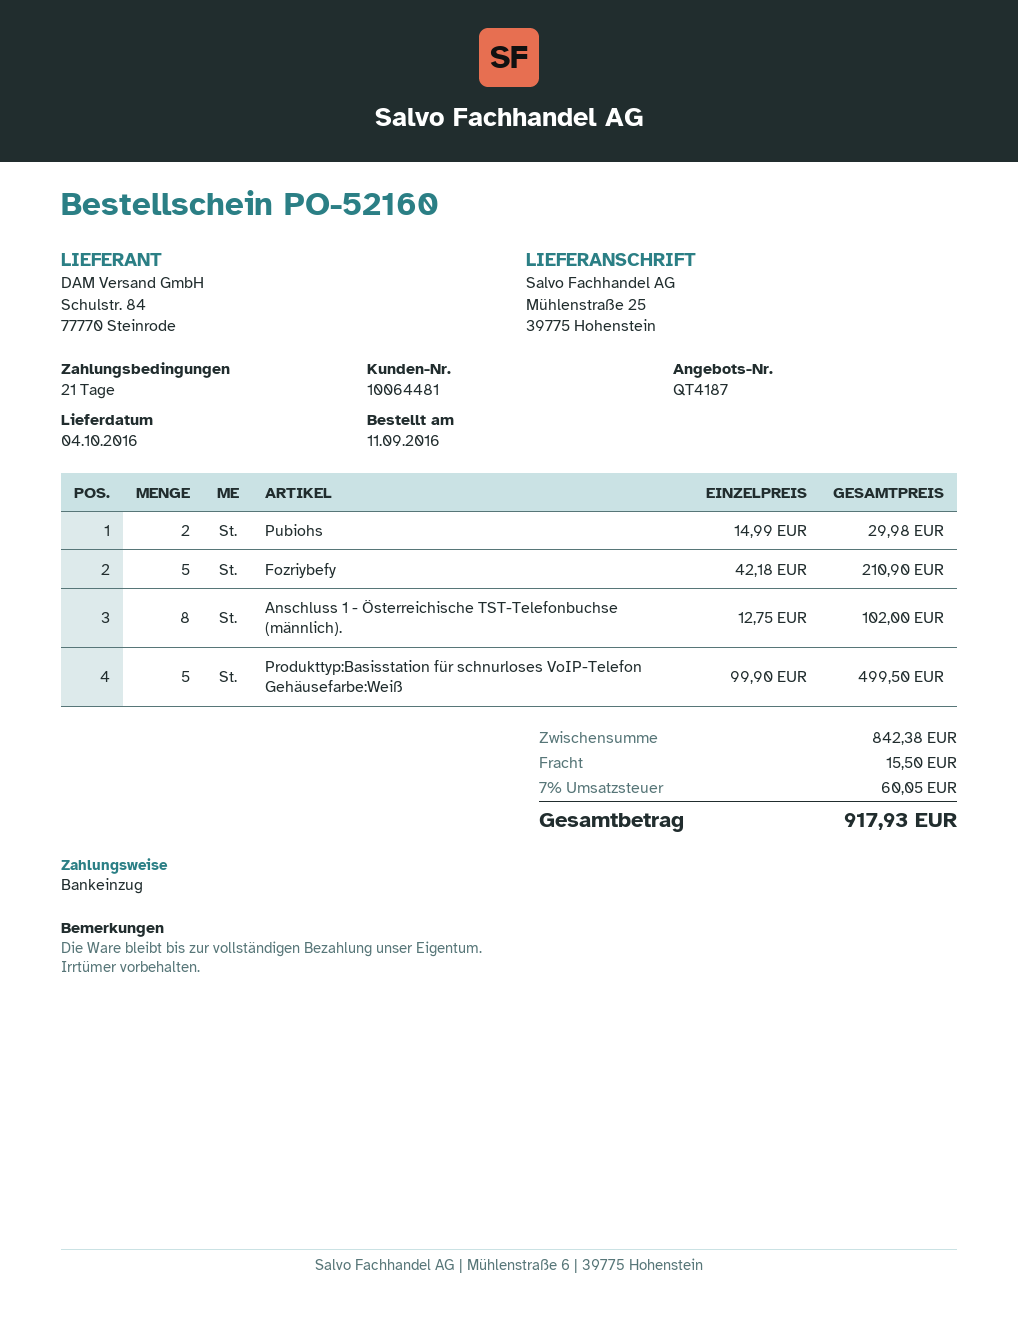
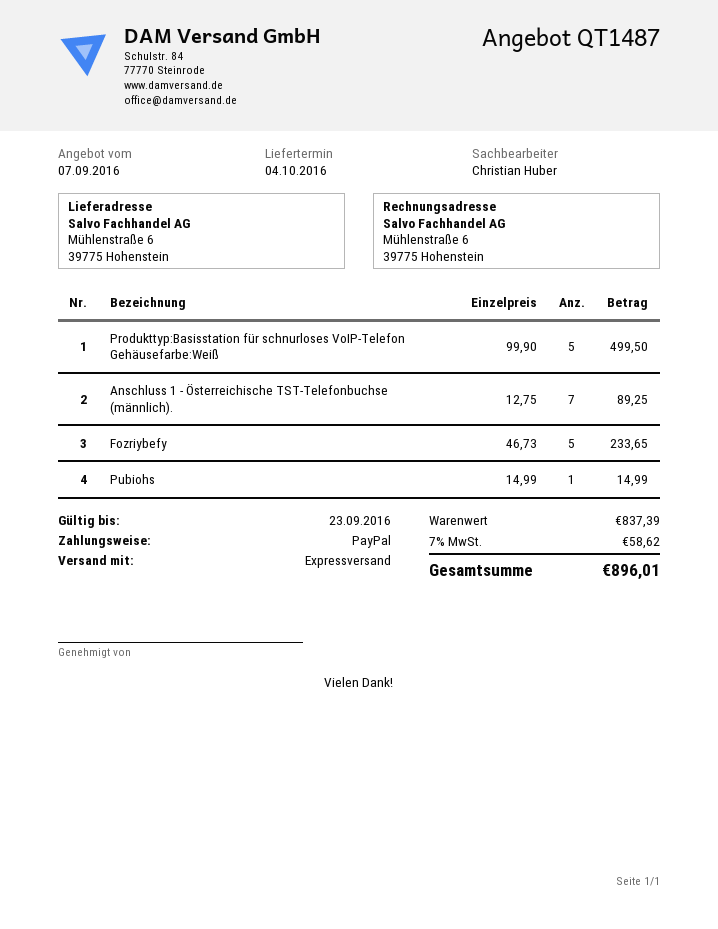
quote number: QT4187 -> QT1487
payment method: direct debit -> PayPal
ship to: Mühlenstraße 25, 39775 Hohenstein -> Mühlenstraße 6, 39775 Hohenstein
Pubiohs: 2 x 14.99 = 29.98 -> 1 x 14.99 = 14.99
Fozriybefy: 5 x 42.18 = 210.90 -> 5 x 46.73 = 233.65
Anschluss 1 - Österreichische TST-Telefonbuchse (männlich).: 8 x 12.75 = 102.00 -> 7 x 12.75 = 89.25
subtotal: 842.38 -> 837.39
shipping: 15.50 -> none
tax: 7% = 60.05 -> 7% = 58.62
total: 917.93 -> 896.01

